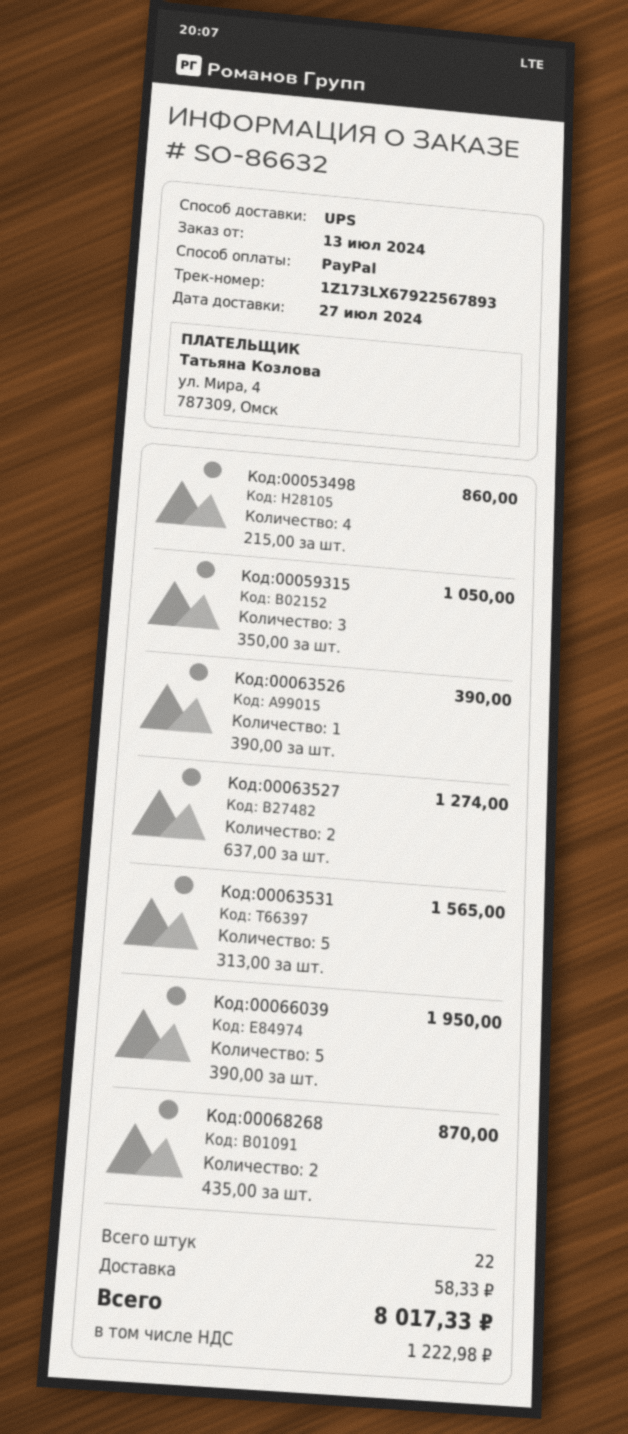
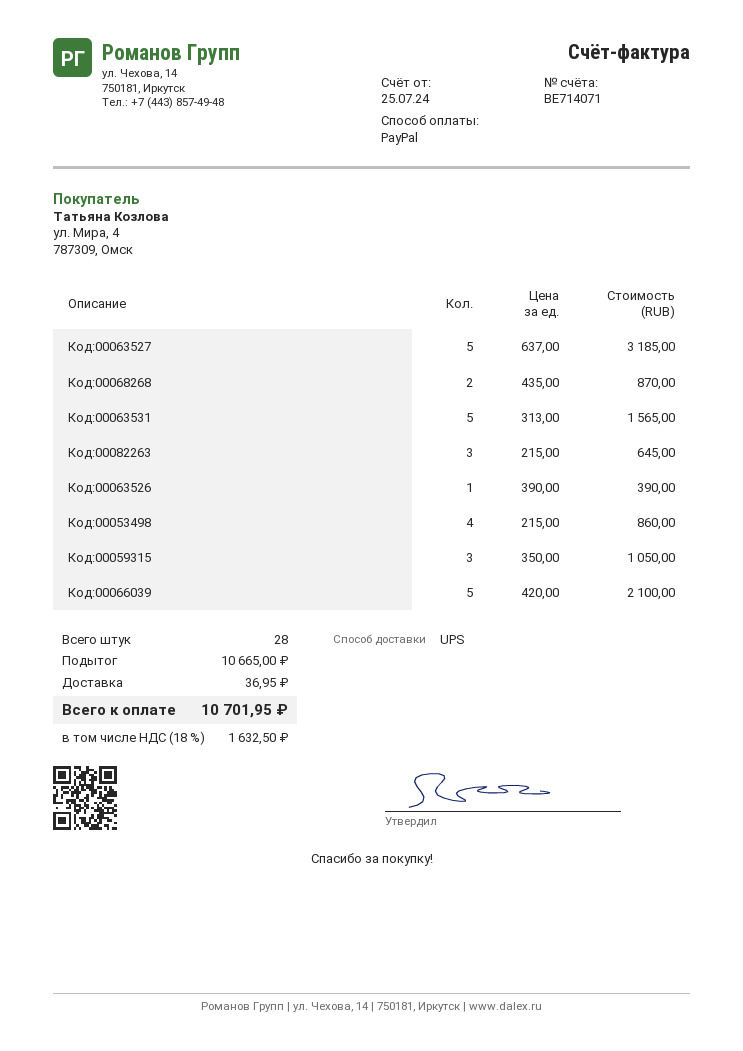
Код:00063527: 2 x 637.00 = 1274.00 -> 5 x 637.00 = 3185.00
Код:00066039: 5 x 390.00 = 1950.00 -> 5 x 420.00 = 2100.00
Код:00082263: none -> 3 x 215.00 = 645.00
total quantity: 22 -> 28
shipping: 58.33 -> 36.95
tax: 1222.98 -> 1632.50
total: 8017.33 -> 10701.95

